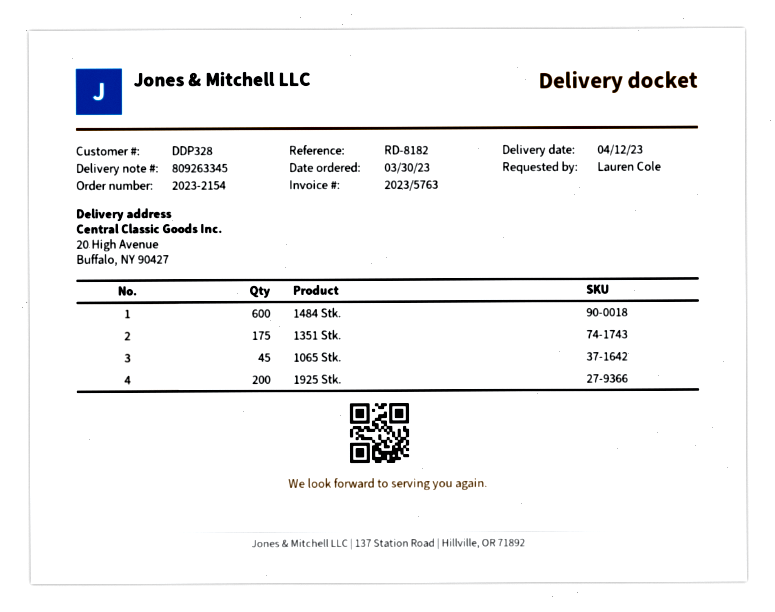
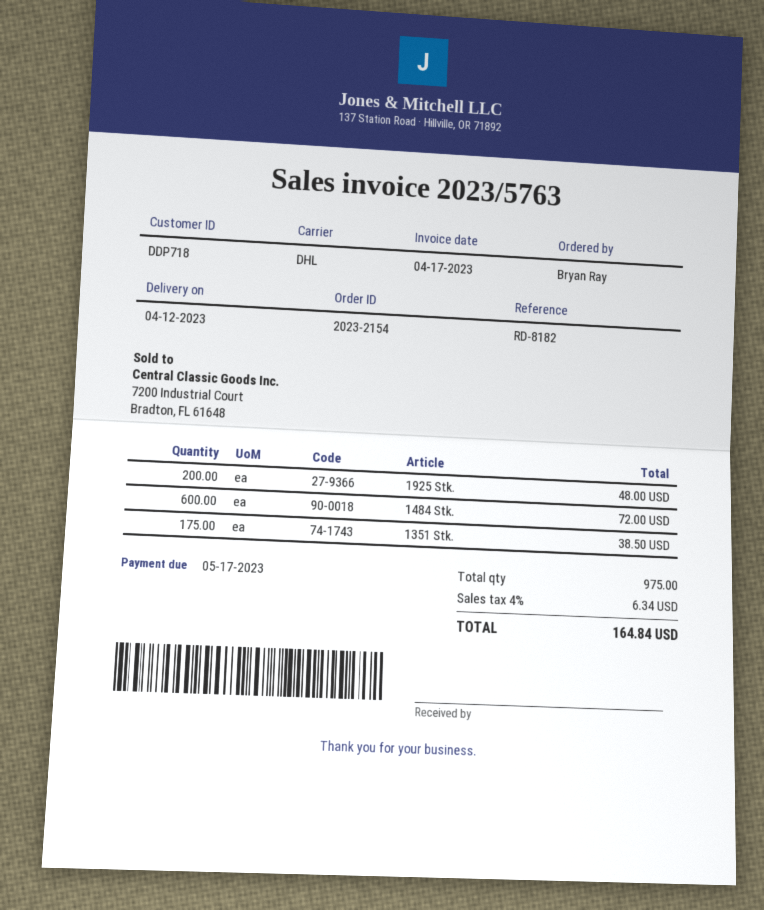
customer number: DDP328 -> DDP718
ordered by: Lauren Cole -> Bryan Ray
1065 Stk.: 45 -> none

